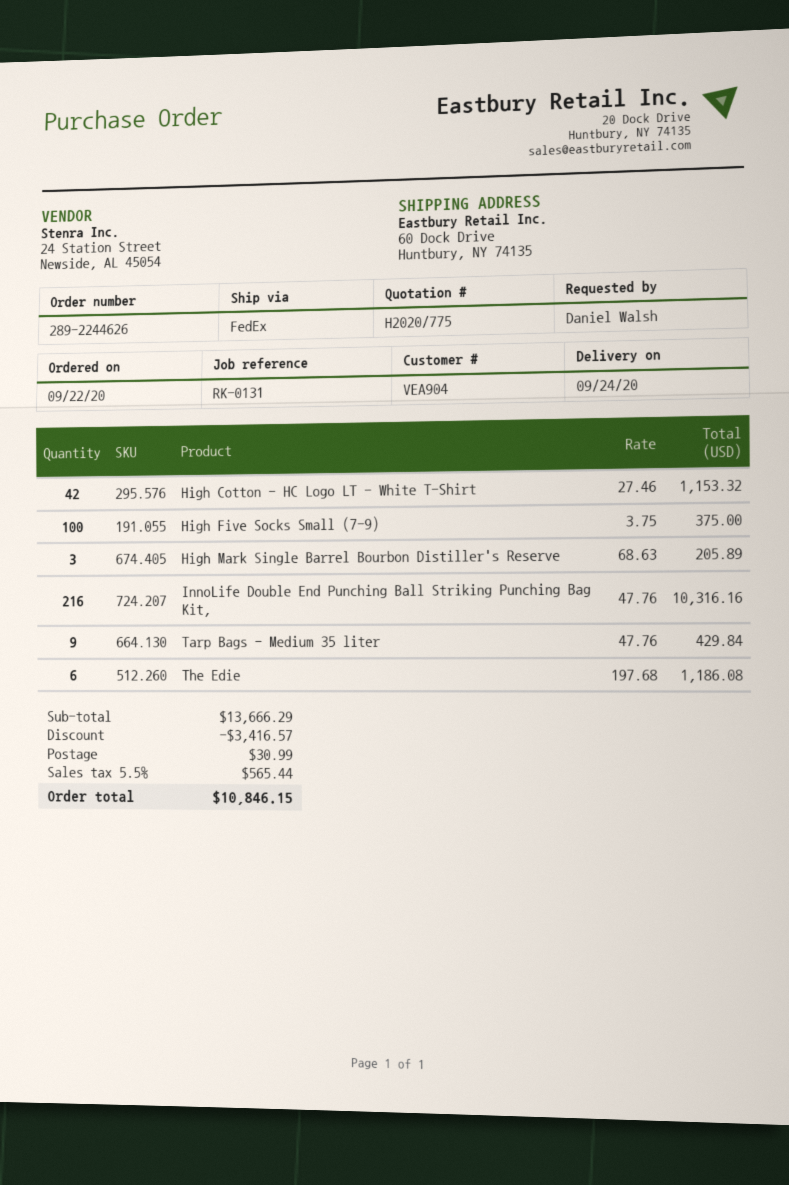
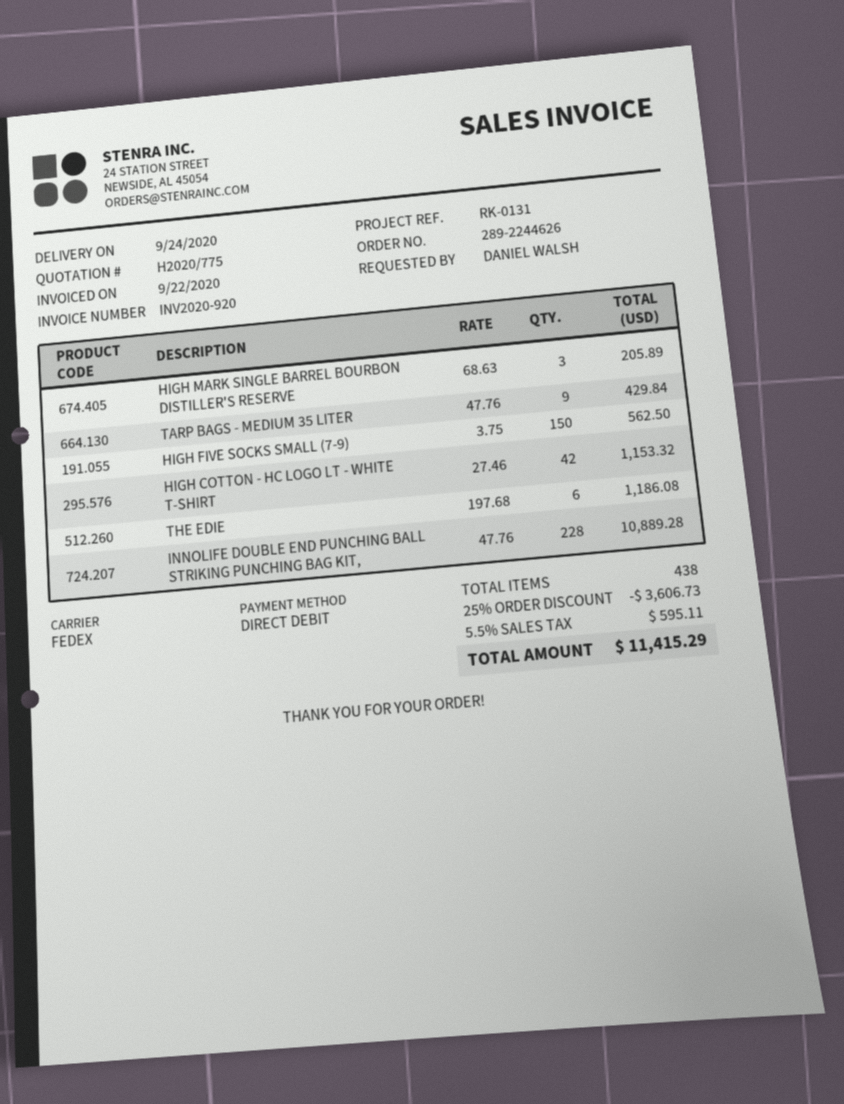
High Five Socks Small (7-9): 100 x 3.75 = 375.00 -> 150 x 3.75 = 562.50
InnoLife Double End Punching Ball Striking Punching Bag Kit,: 216 x 47.76 = 10316.16 -> 228 x 47.76 = 10889.28
discount: 3416.57 -> 3606.73
shipping: 30.99 -> none
tax: 5.5% = 565.44 -> 5.5% = 595.11
total: 10846.15 -> 11415.29

